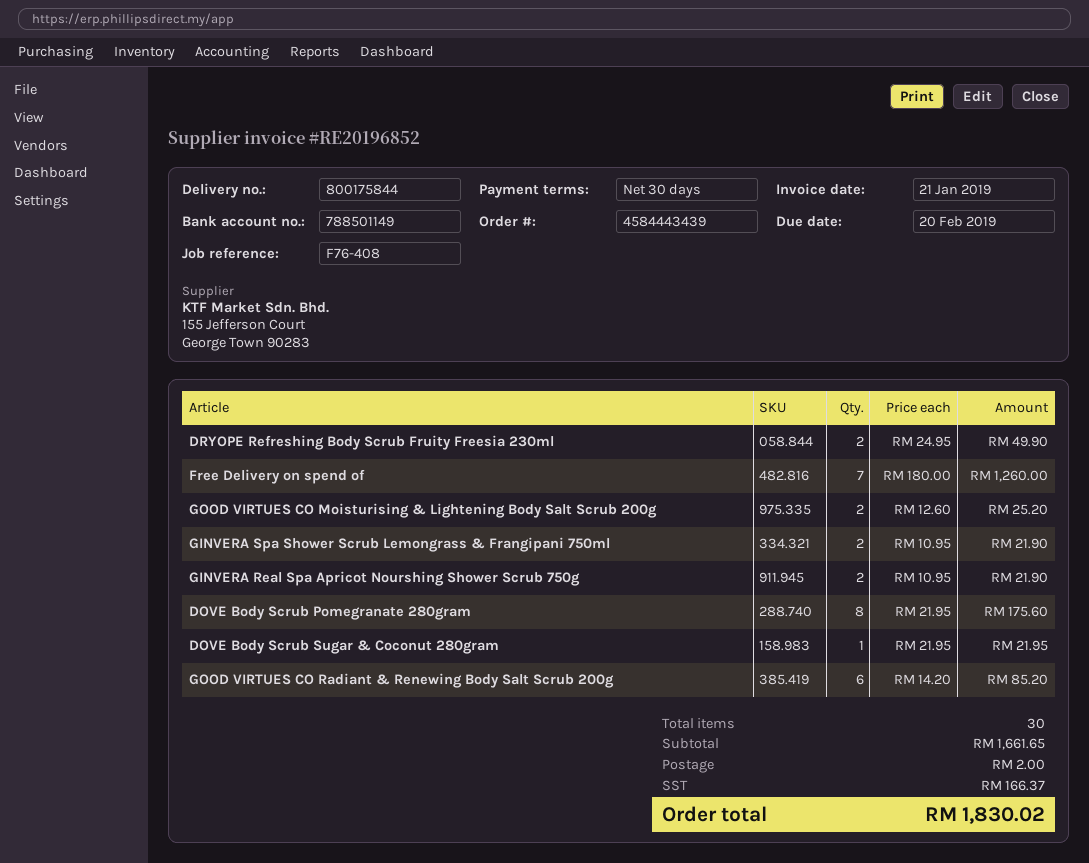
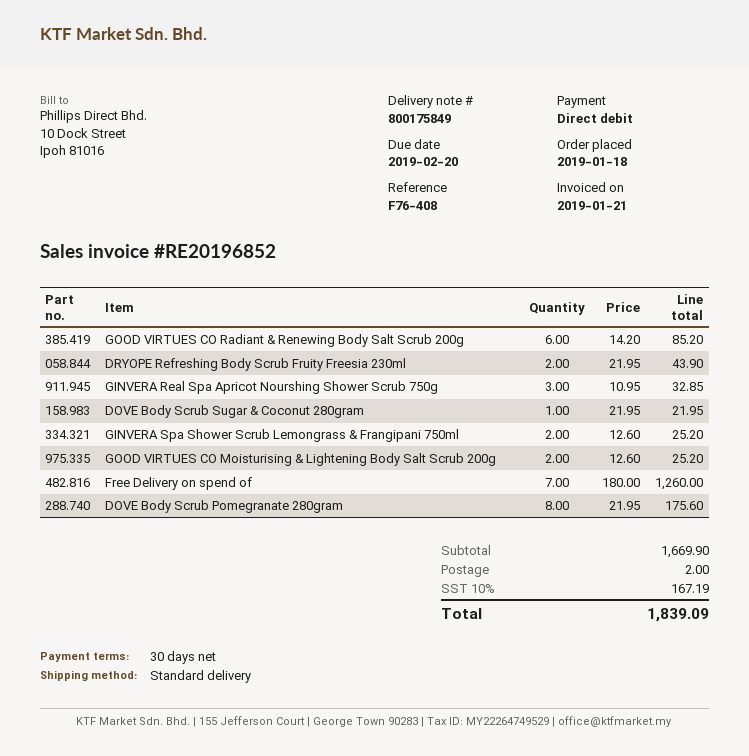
delivery note number: 800175844 -> 800175849
DRYOPE Refreshing Body Scrub Fruity Freesia 230ml: 2 x 24.95 = 49.90 -> 2 x 21.95 = 43.90
GINVERA Spa Shower Scrub Lemongrass & Frangipani 750ml: 2 x 10.95 = 21.90 -> 2 x 12.60 = 25.20
GINVERA Real Spa Apricot Nourshing Shower Scrub 750g: 2 x 10.95 = 21.90 -> 3 x 10.95 = 32.85
subtotal: 1661.65 -> 1669.90
tax: 166.37 -> 167.19
total: 1830.02 -> 1839.09

